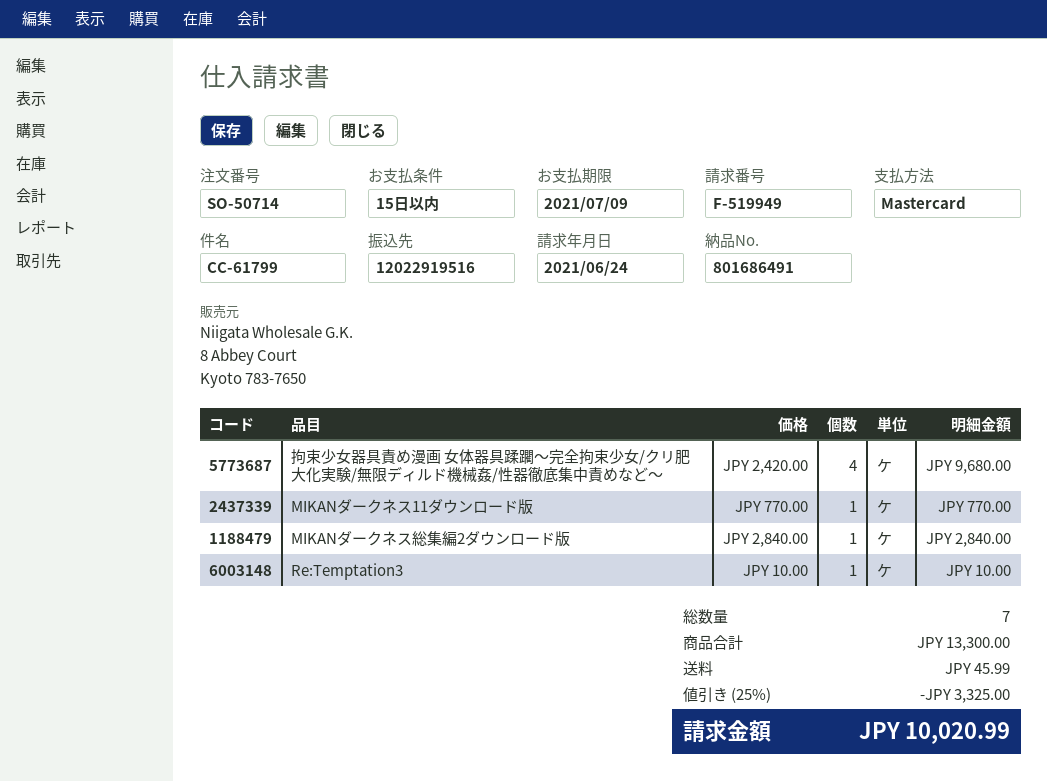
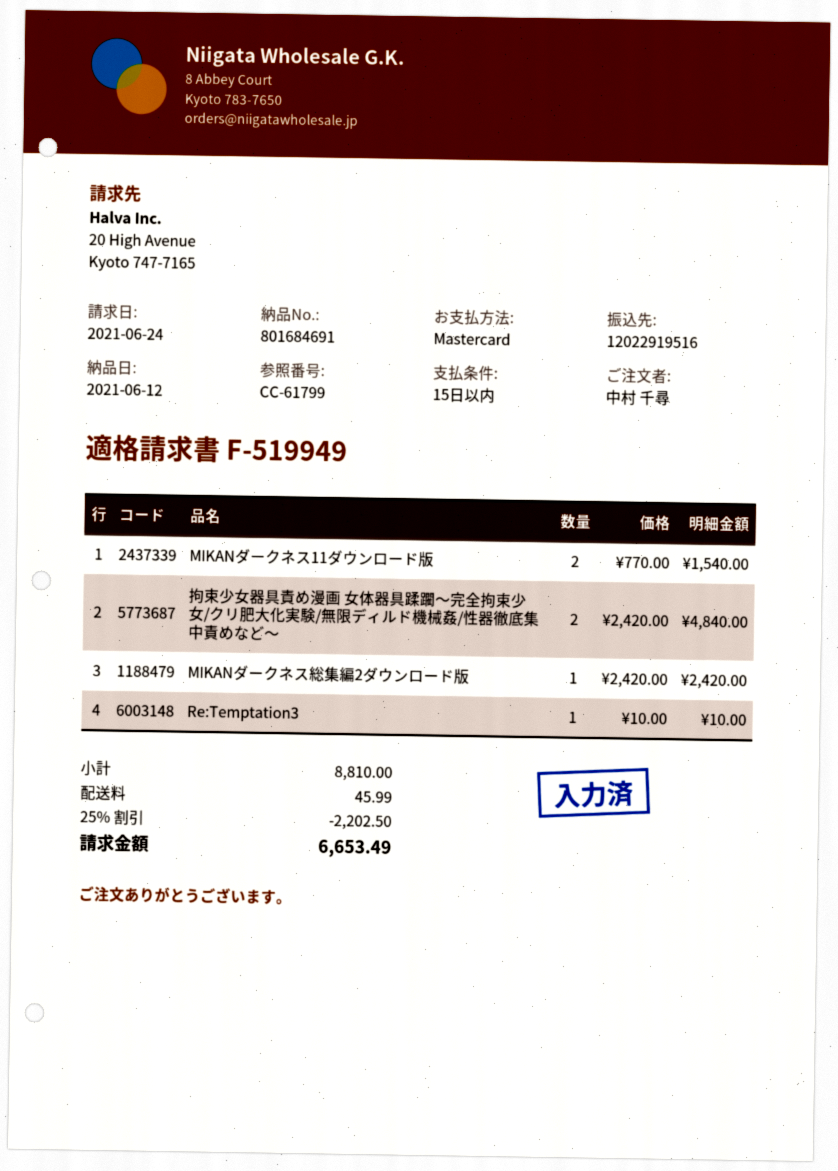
delivery note number: 801686491 -> 801684691
拘束少女器具責め漫画 女体器具蹂躙〜完全拘束少女/クリ肥大化実験/無限ディルド機械姦/性器徹底集中責めなど〜: 4 x 2420.00 = 9680.00 -> 2 x 2420.00 = 4840.00
MIKANダークネス11ダウンロード版: 1 x 770.00 = 770.00 -> 2 x 770.00 = 1540.00
MIKANダークネス総集編2ダウンロード版: 1 x 2840.00 = 2840.00 -> 1 x 2420.00 = 2420.00
subtotal: 13300.00 -> 8810.00
discount: 25% = 3325.00 -> 25% = 2202.50
total: 10020.99 -> 6653.49

